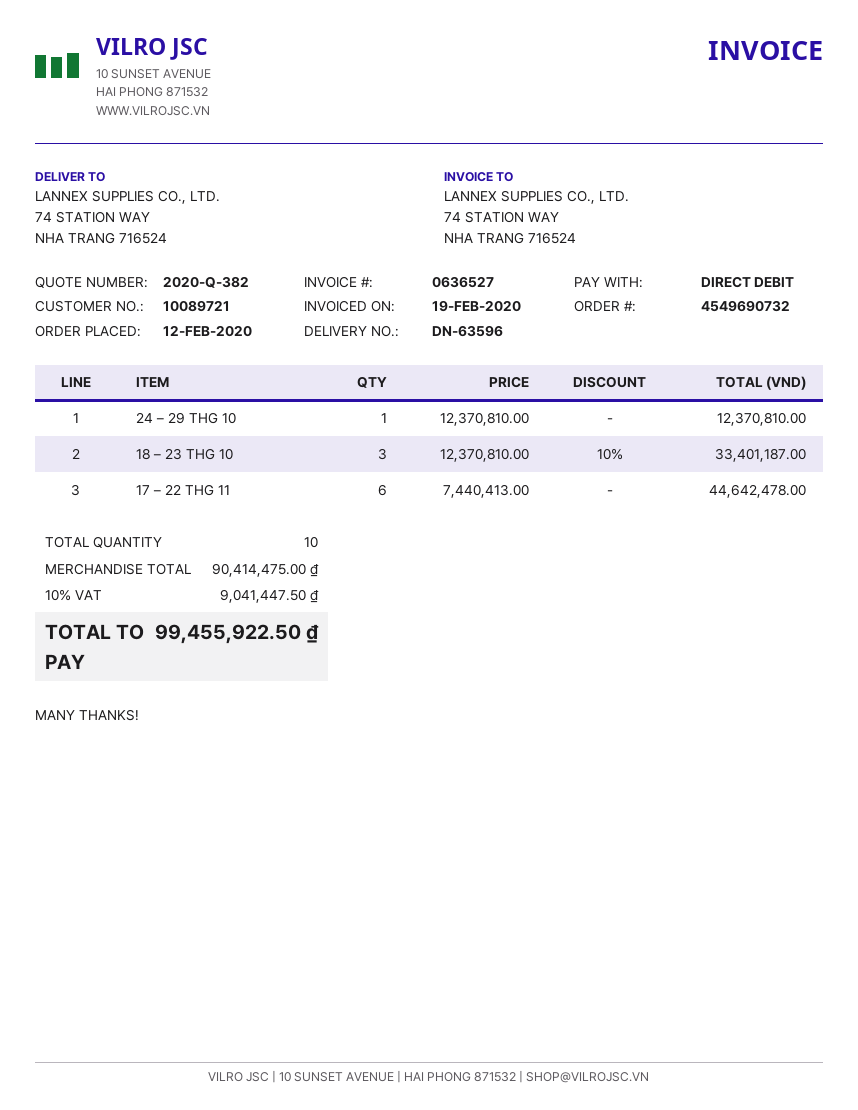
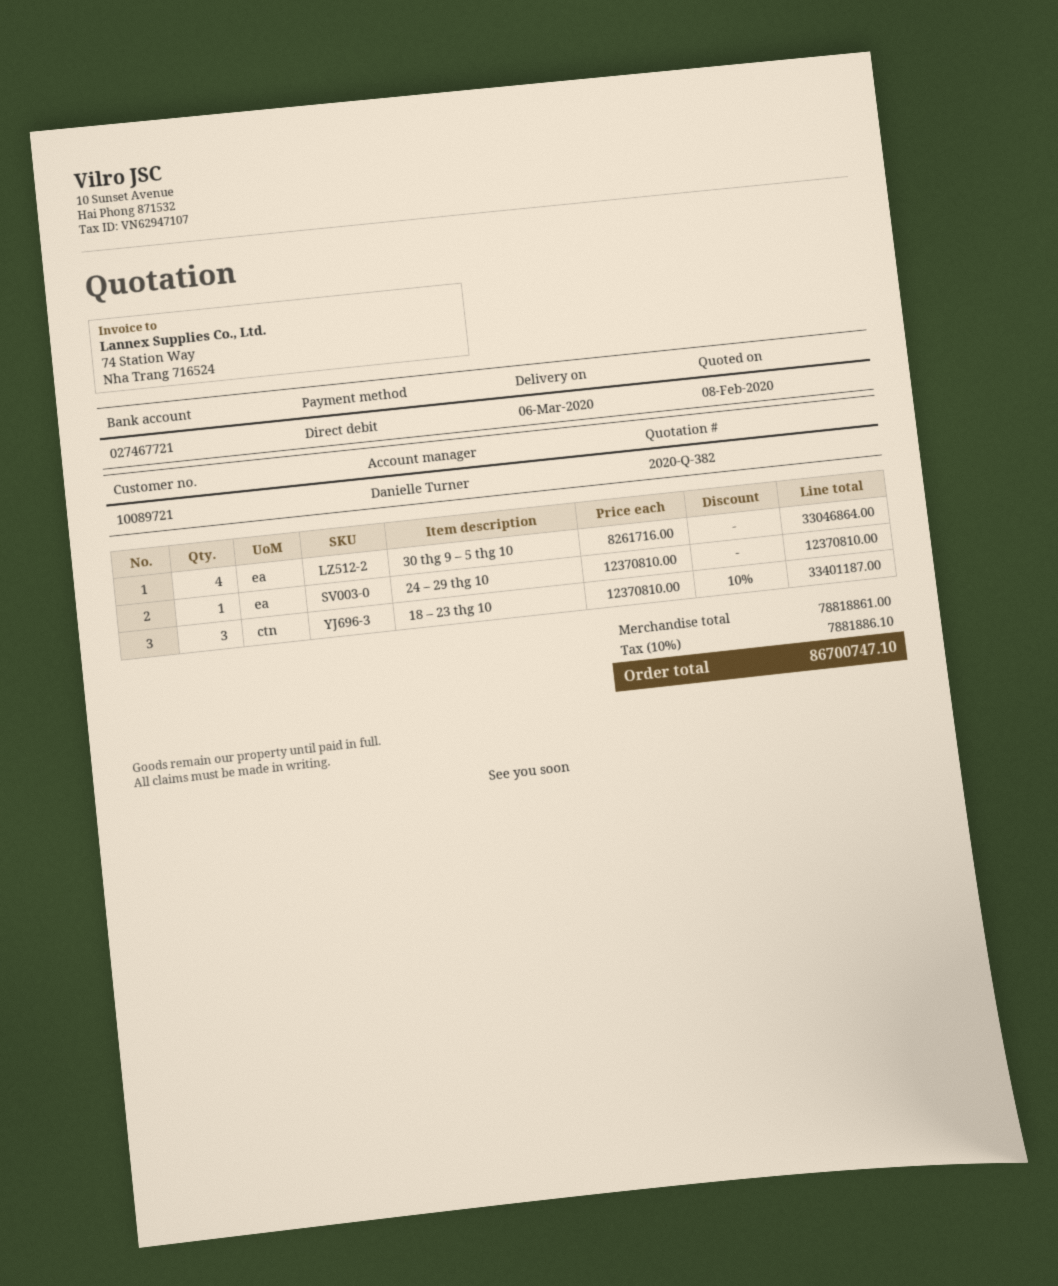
17 – 22 THG 11: 6 x 7440413.00 = 44642478.00 -> none
30 thg 9 – 5 thg 10: none -> 4 x 8261716.00 = 33046864.00
subtotal: 90414475.00 -> 78818861.00
tax: 10% = 9041447.50 -> 10% = 7881886.10
total: 99455922.50 -> 86700747.10

